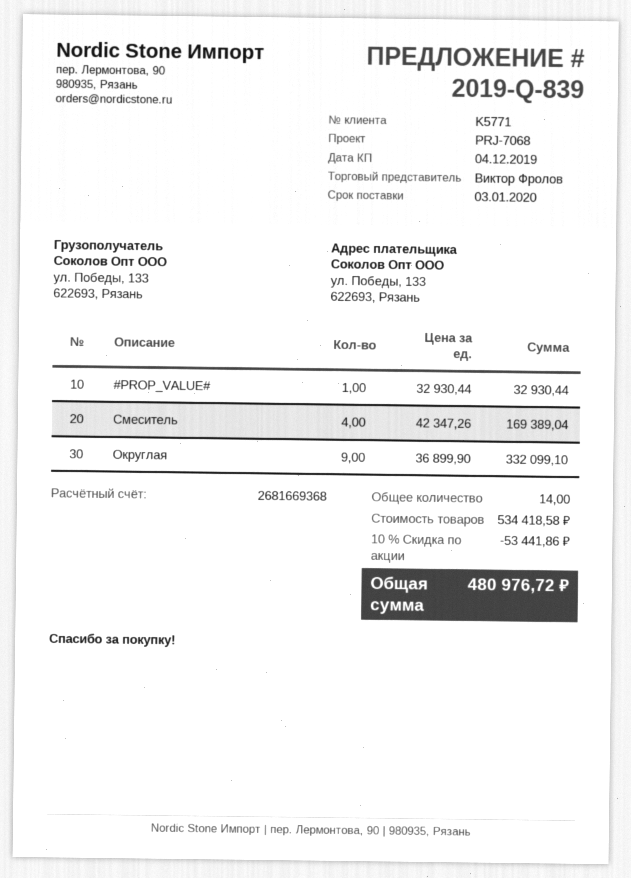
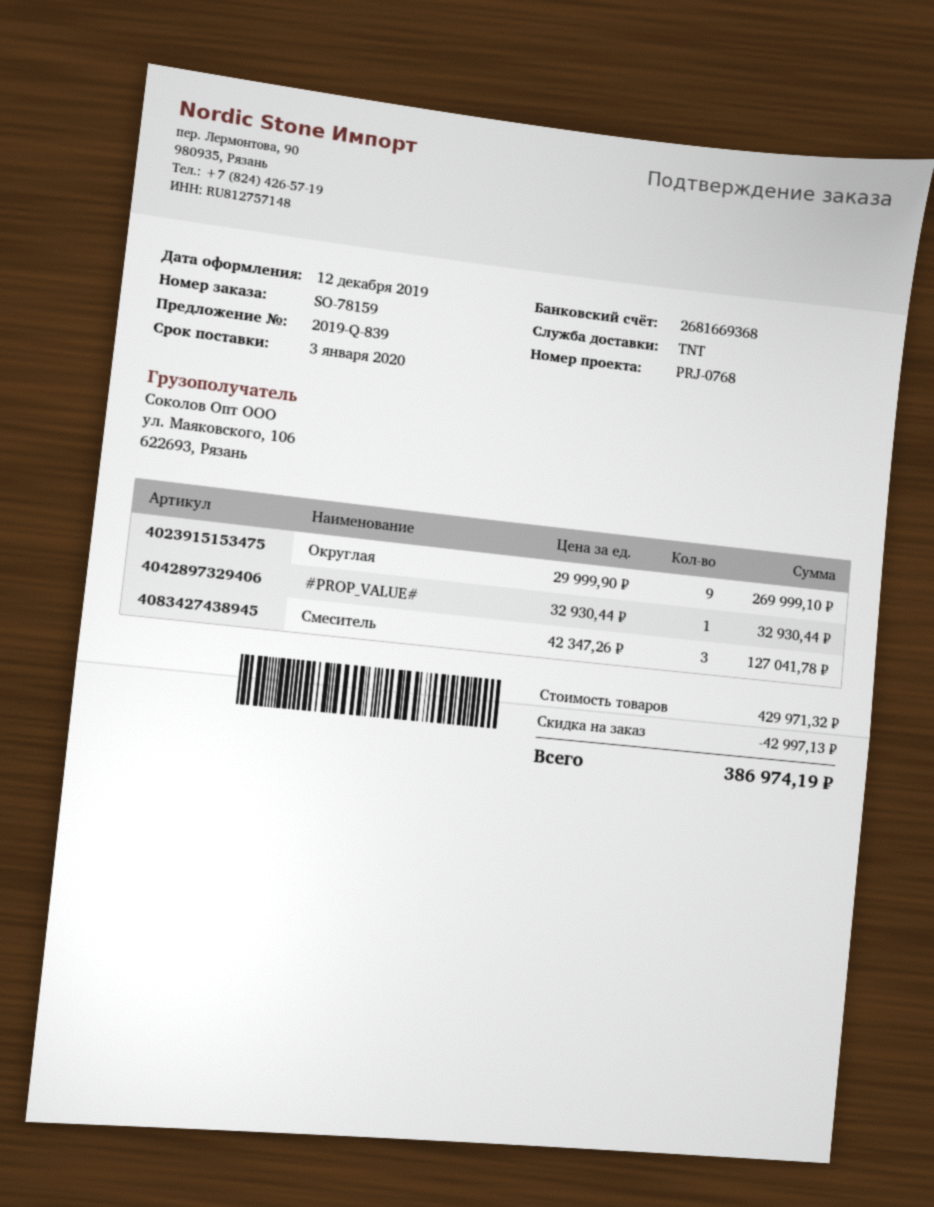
reference: PRJ-7068 -> PRJ-0768
ship to: ул. Победы, 133, 622693, Рязань -> ул. Маяковского, 106, 622693, Рязань
Смеситель: 4 x 42347.26 = 169389.04 -> 3 x 42347.26 = 127041.78
Округлая: 9 x 36899.90 = 332099.10 -> 9 x 29999.90 = 269999.10
subtotal: 534418.58 -> 429971.32
discount: 53441.86 -> 42997.13
total: 480976.72 -> 386974.19

